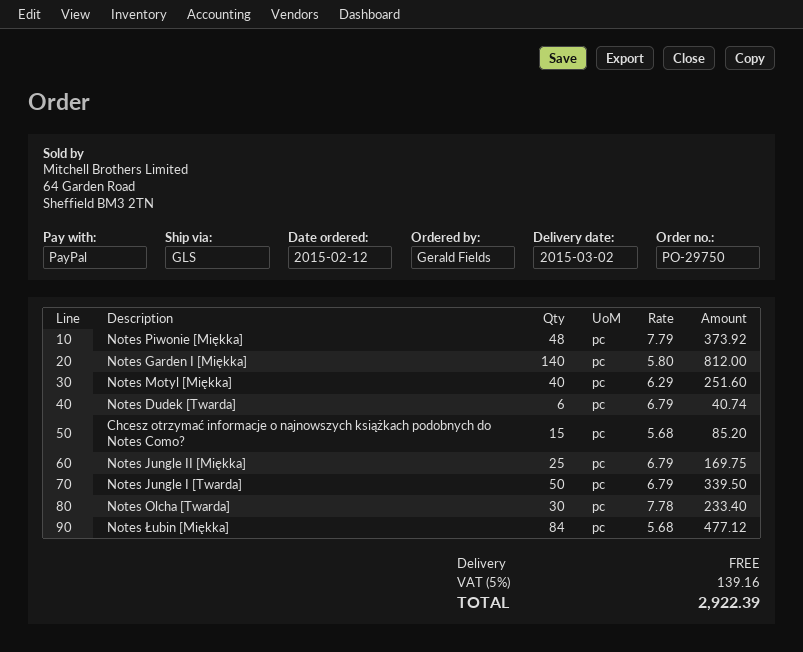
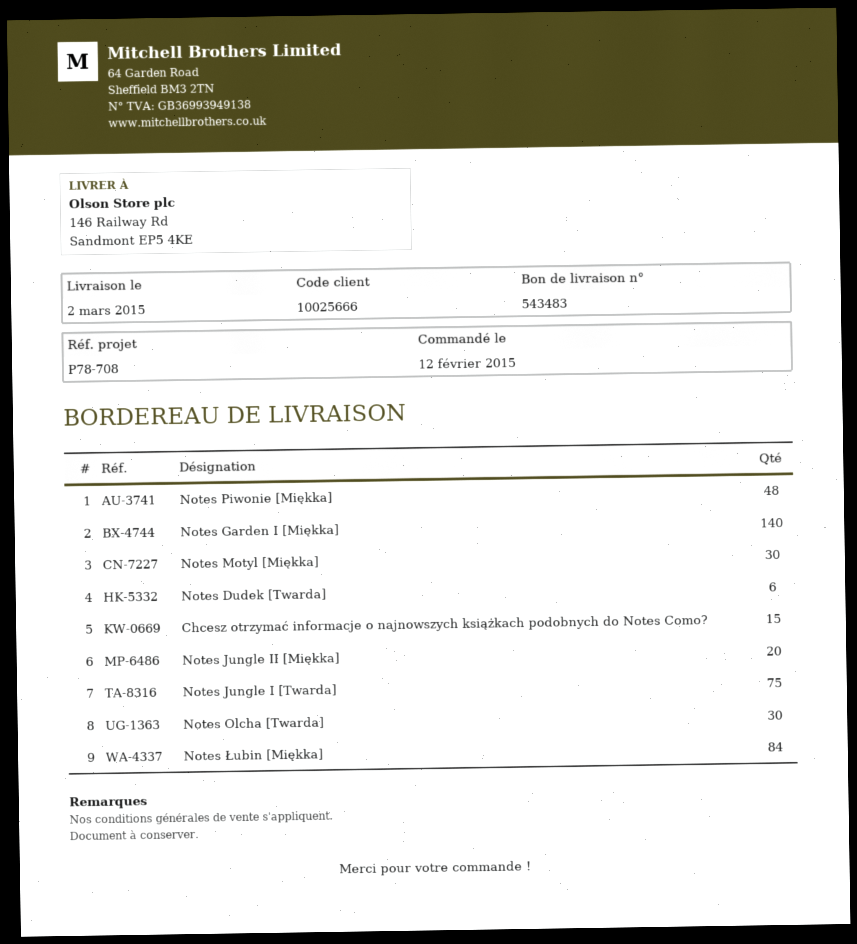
Notes Motyl [Miękka]: 40 -> 30
Notes Jungle II [Miękka]: 25 -> 20
Notes Jungle I [Twarda]: 50 -> 75

